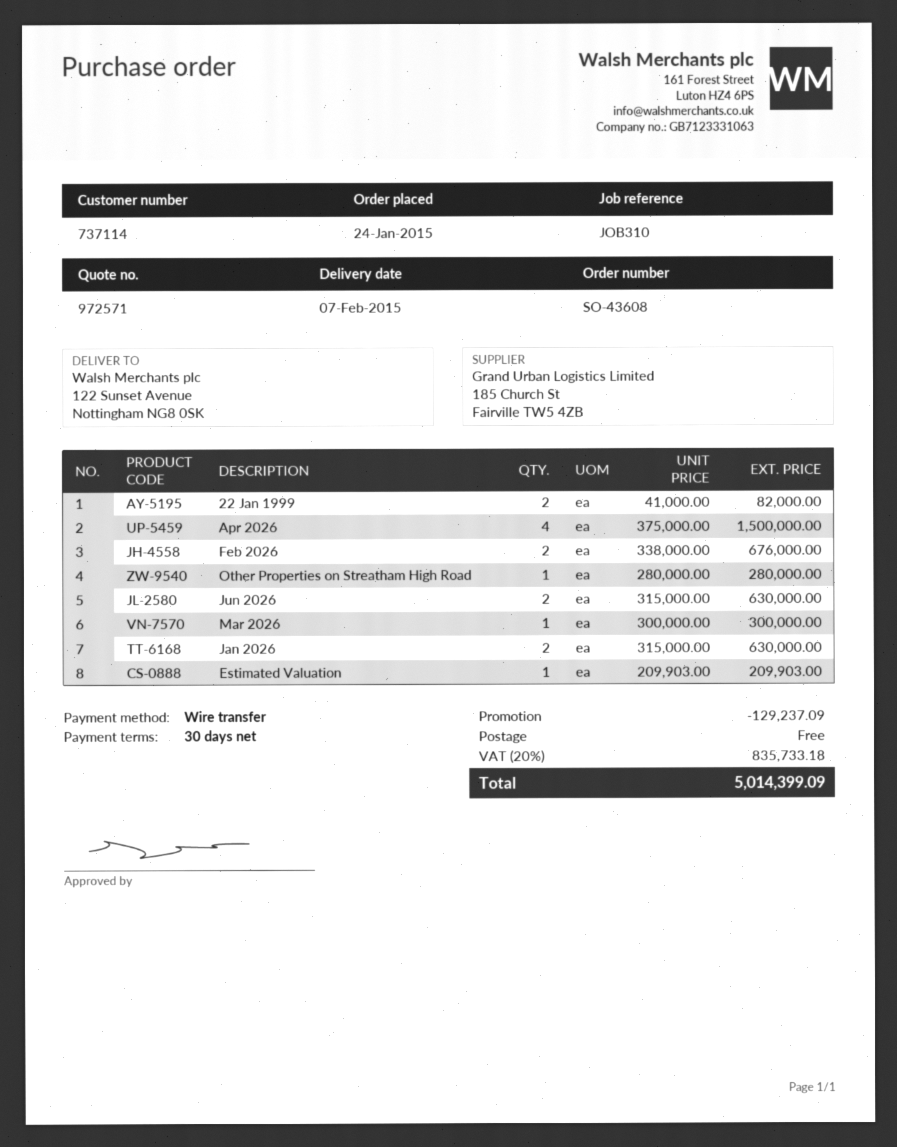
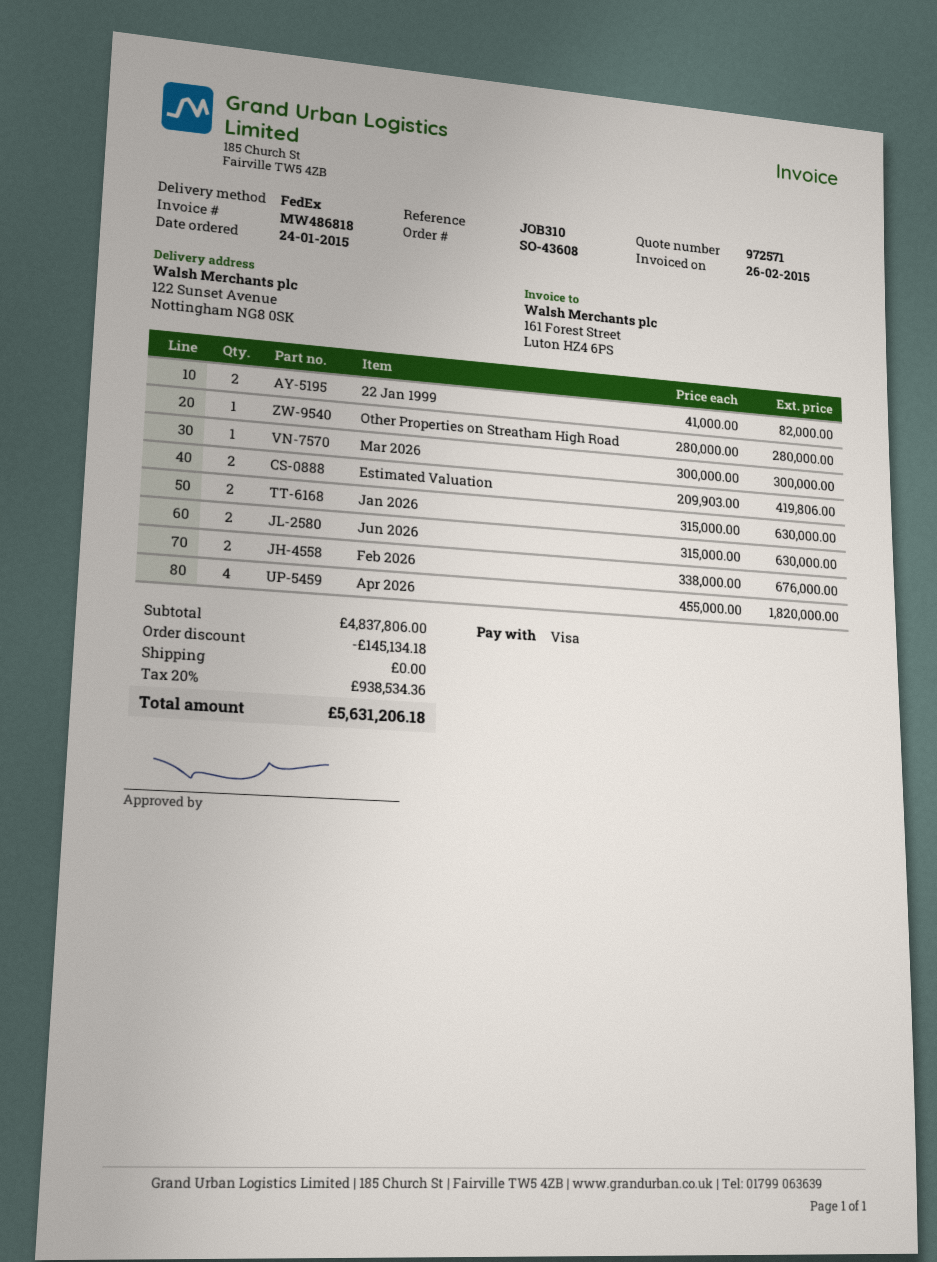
payment method: bank transfer -> Visa
Apr 2026: 4 x 375000.00 = 1500000.00 -> 4 x 455000.00 = 1820000.00
Estimated Valuation: 1 x 209903.00 = 209903.00 -> 2 x 209903.00 = 419806.00
discount: 129237.09 -> 145134.18
tax: 20% = 835733.18 -> 20% = 938534.36
total: 5014399.09 -> 5631206.18

